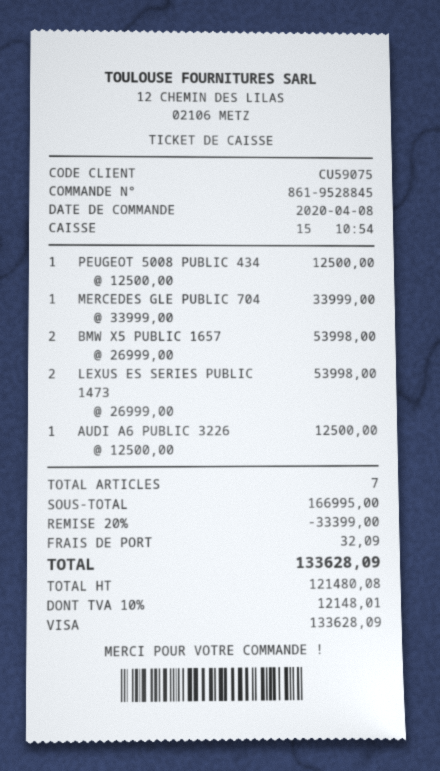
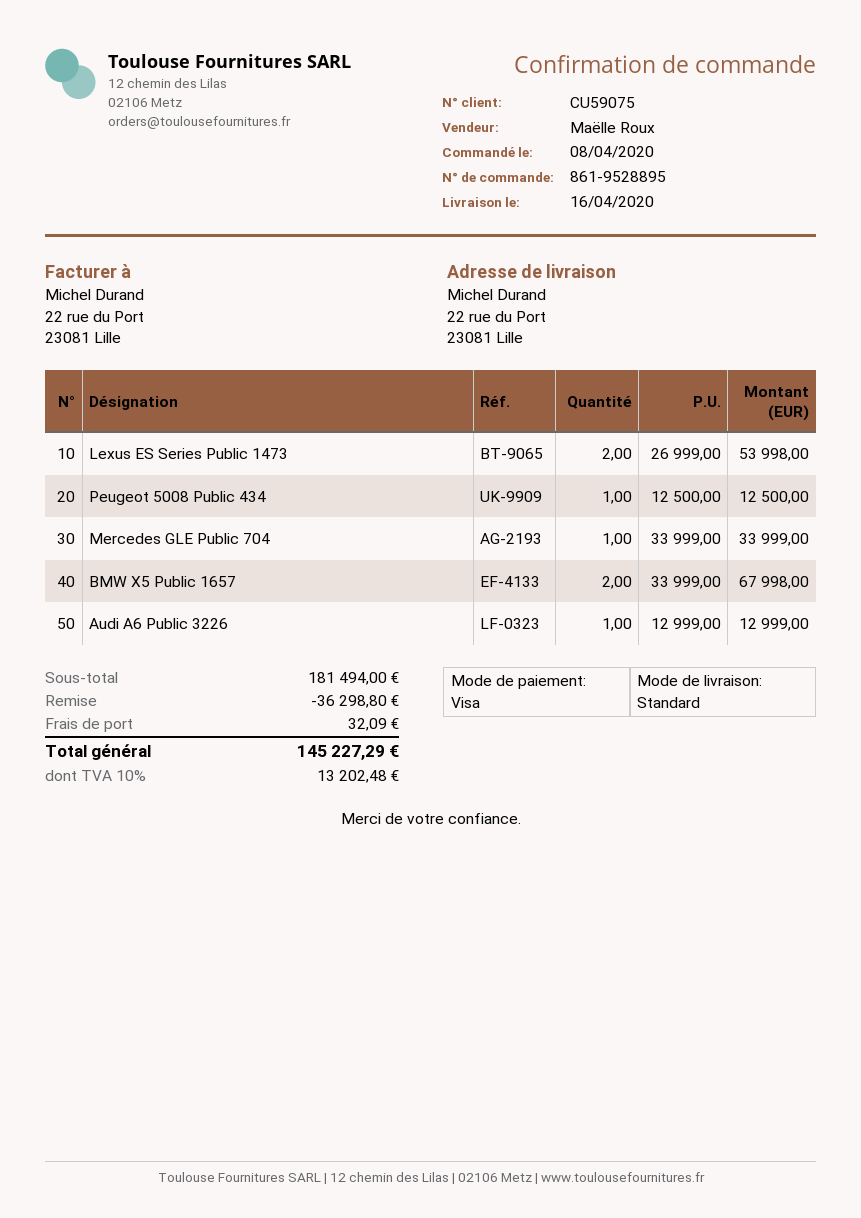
order number: 861-9528845 -> 861-9528895
BMW X5 PUBLIC 1657: 2 x 26999.00 = 53998.00 -> 2 x 33999.00 = 67998.00
AUDI A6 PUBLIC 3226: 1 x 12500.00 = 12500.00 -> 1 x 12999.00 = 12999.00
subtotal: 166995.00 -> 181494.00
discount: 33399.00 -> 36298.80
tax: 10% = 12148.01 -> 10% = 13202.48
total: 133628.09 -> 145227.29

